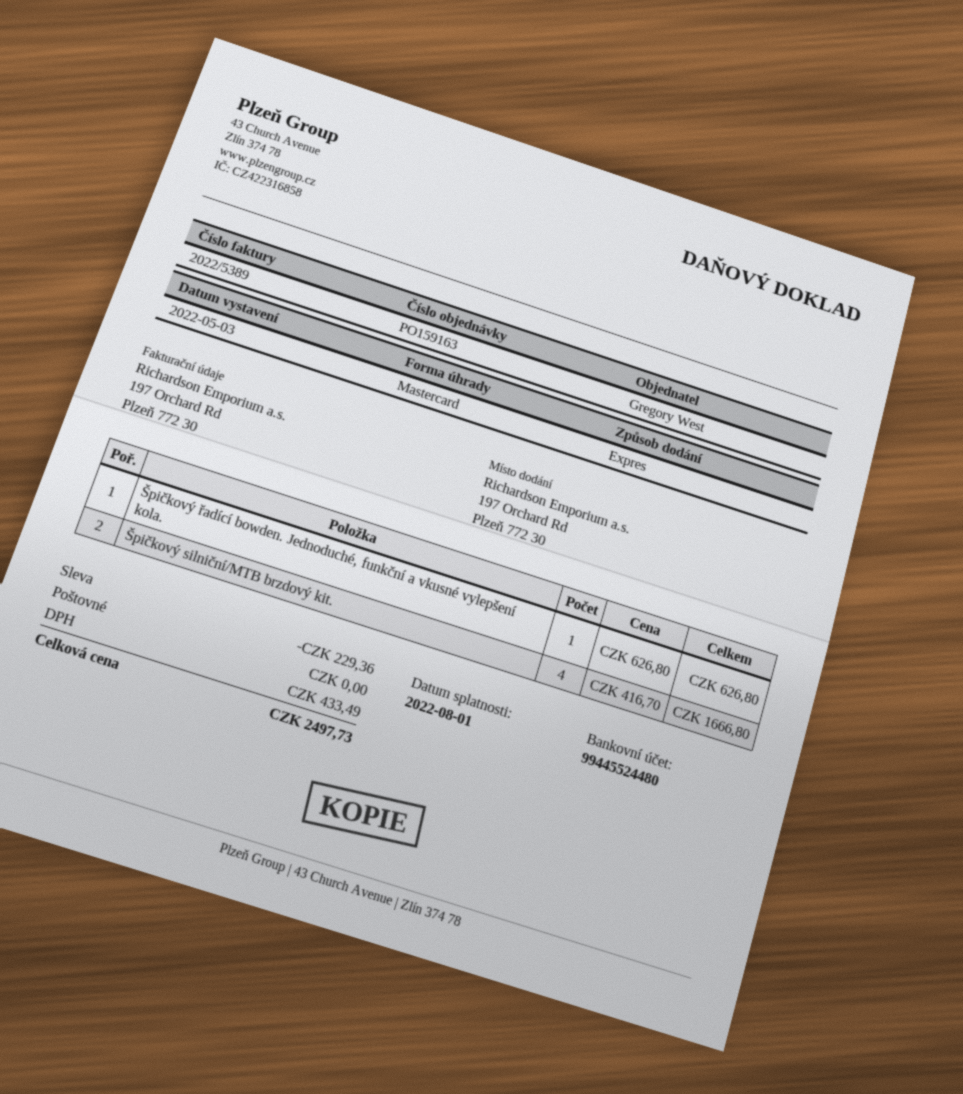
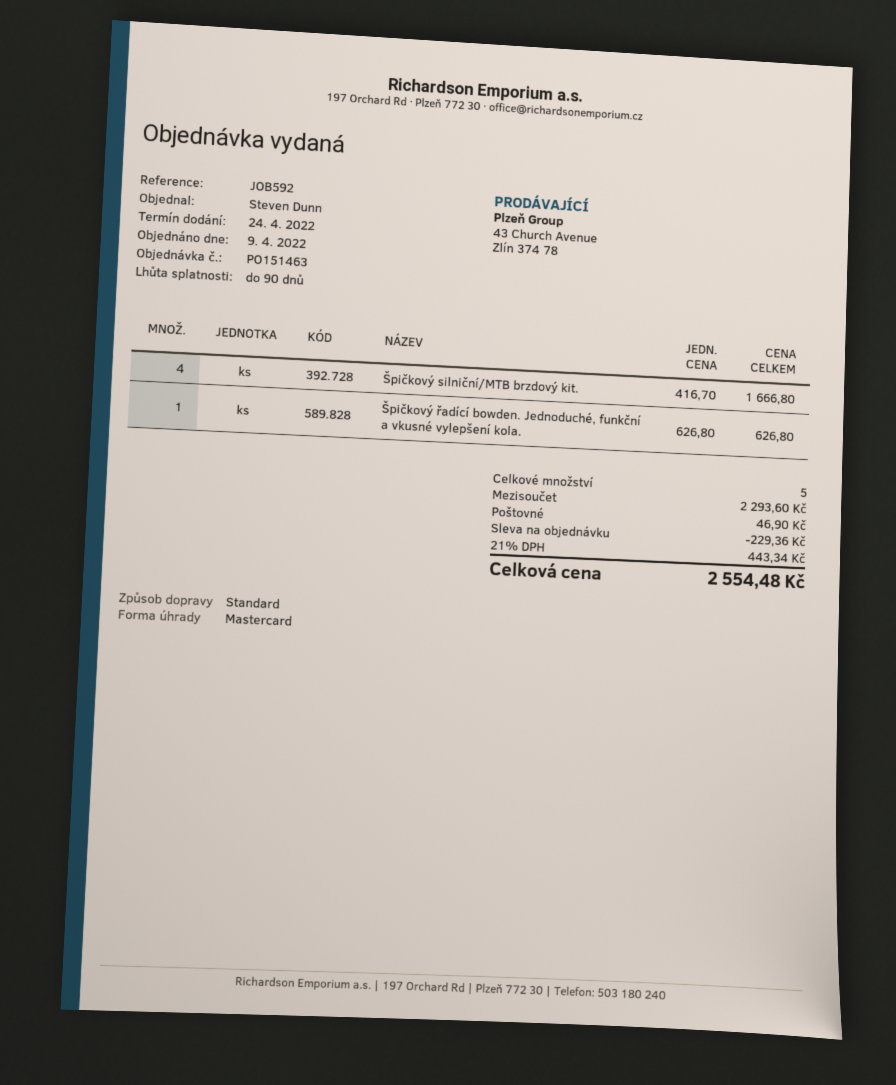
order number: PO159163 -> PO151463
ordered by: Gregory West -> Steven Dunn
shipping method: express -> standard
shipping: 0.00 -> 46.90
tax: 433.49 -> 443.34
total: 2497.73 -> 2554.48

